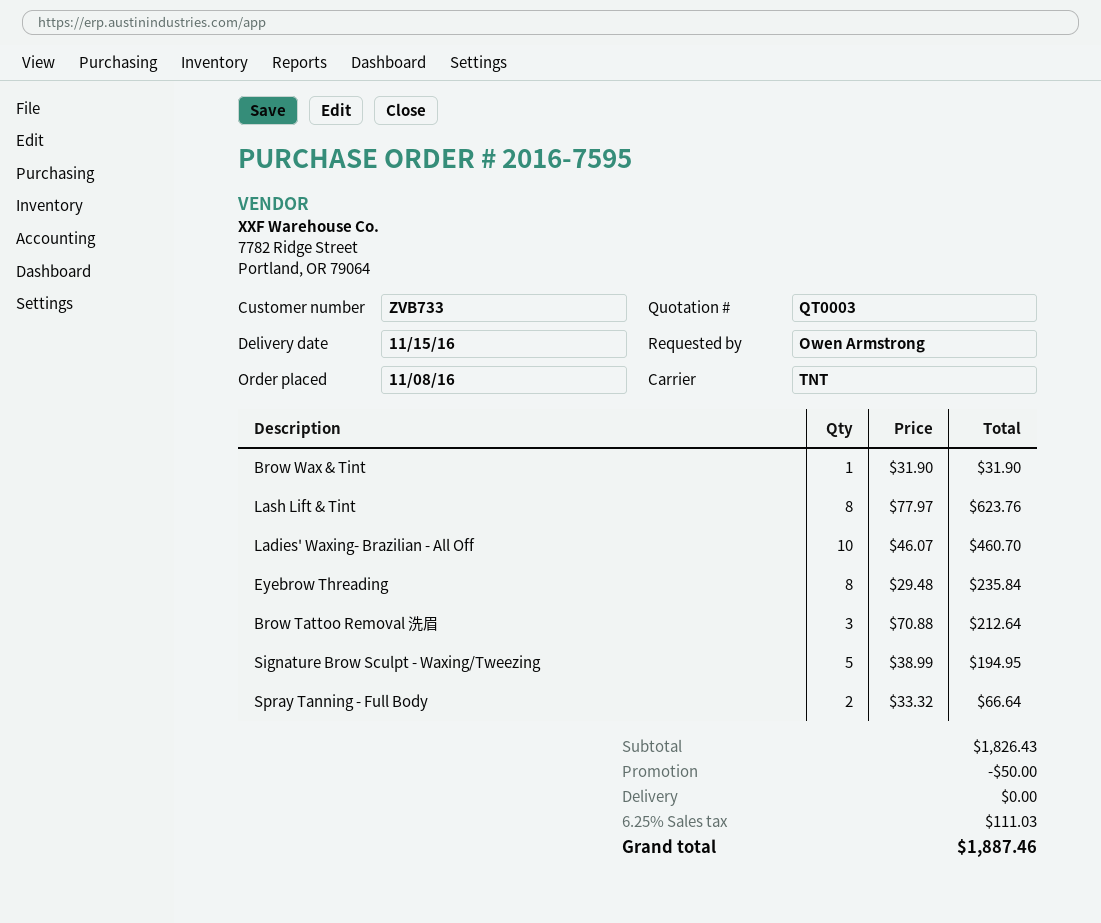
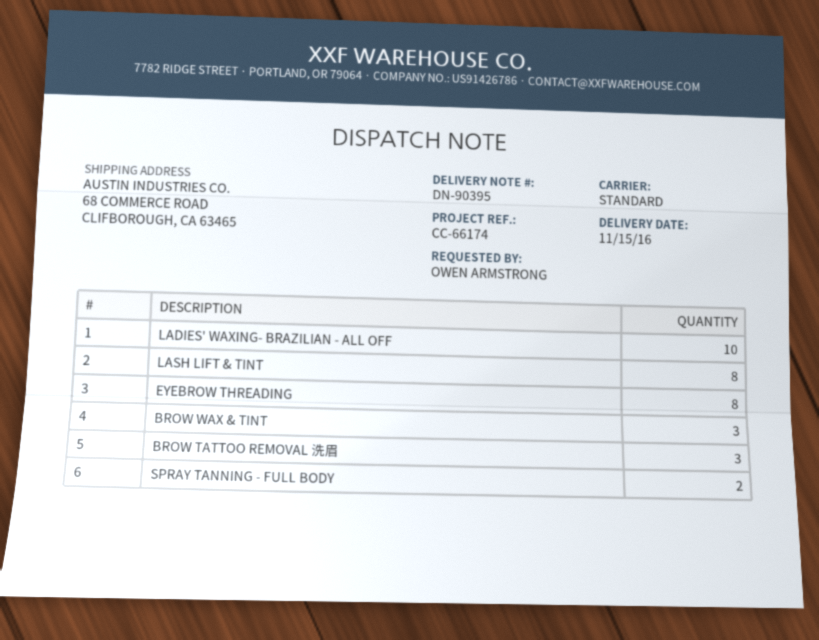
shipping method: TNT -> standard
Brow Wax & Tint: 1 -> 3
Signature Brow Sculpt - Waxing/Tweezing: 5 -> none

